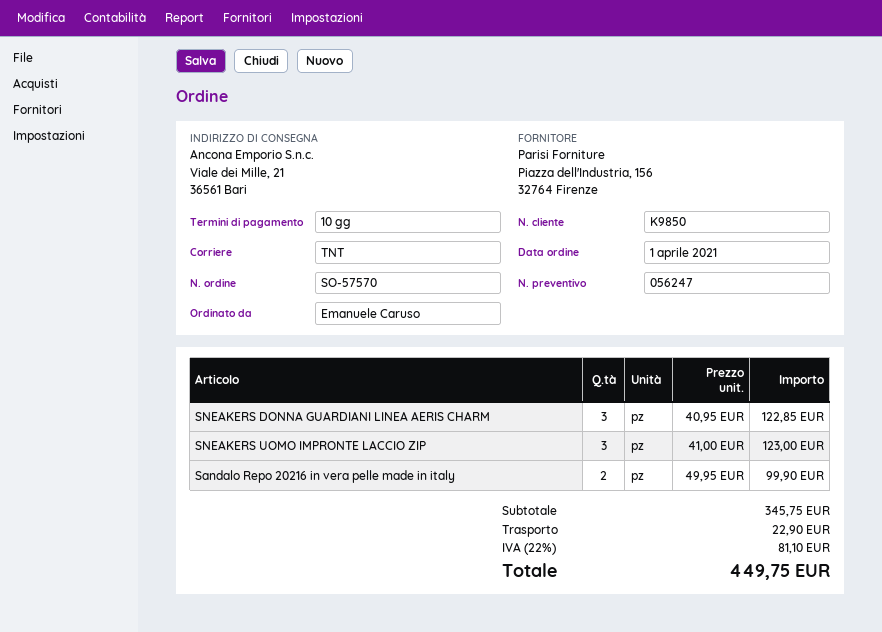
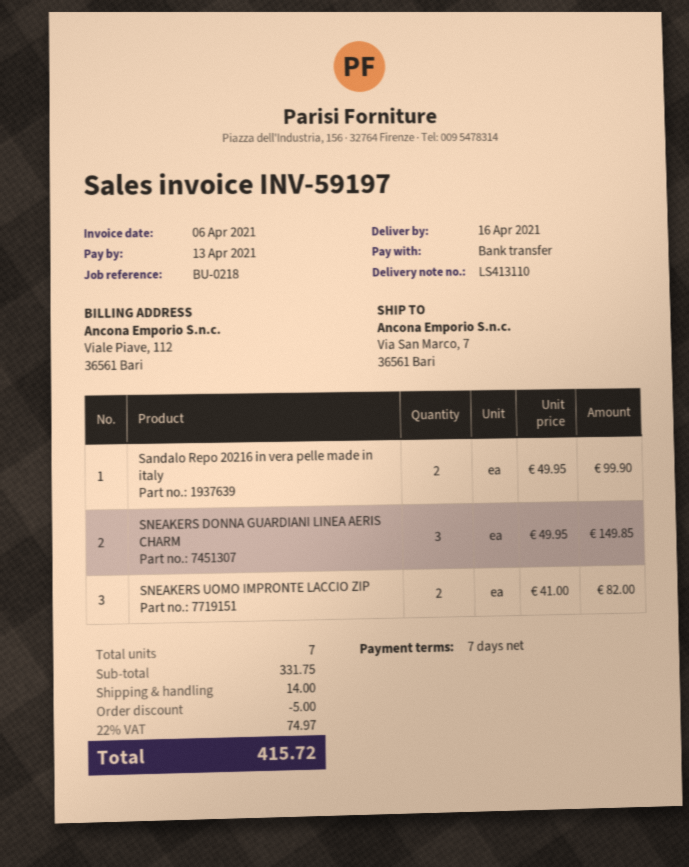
payment terms: 10 days -> 7 days
ship to: Viale dei Mille, 21, 36561 Bari -> Via San Marco, 7, 36561 Bari
SNEAKERS DONNA GUARDIANI LINEA AERIS CHARM: 3 x 40.95 = 122.85 -> 3 x 49.95 = 149.85
SNEAKERS UOMO IMPRONTE LACCIO ZIP: 3 x 41.00 = 123.00 -> 2 x 41.00 = 82.00
subtotal: 345.75 -> 331.75
discount: none -> 5.00
shipping: 22.90 -> 14.00
tax: 22% = 81.10 -> 22% = 74.97
total: 449.75 -> 415.72

